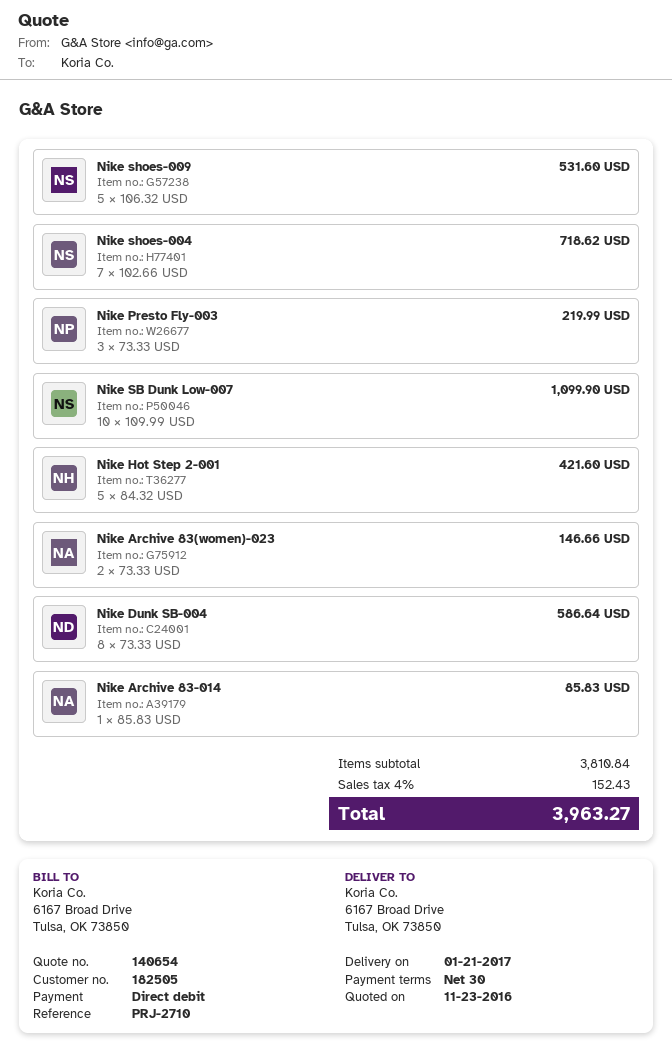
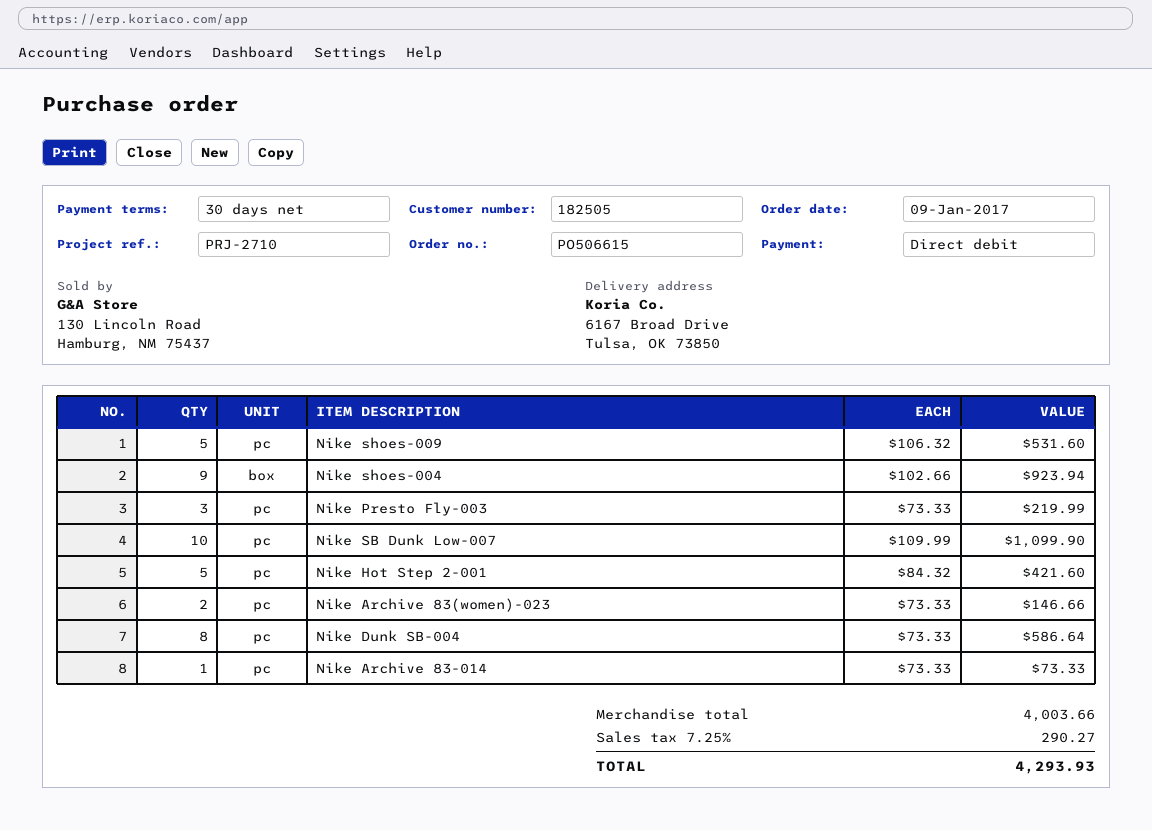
Nike shoes-004: 7 x 102.66 = 718.62 -> 9 x 102.66 = 923.94
Nike Archive 83-014: 1 x 85.83 = 85.83 -> 1 x 73.33 = 73.33
subtotal: 3810.84 -> 4003.66
tax: 4% = 152.43 -> 7.25% = 290.27
total: 3963.27 -> 4293.93

